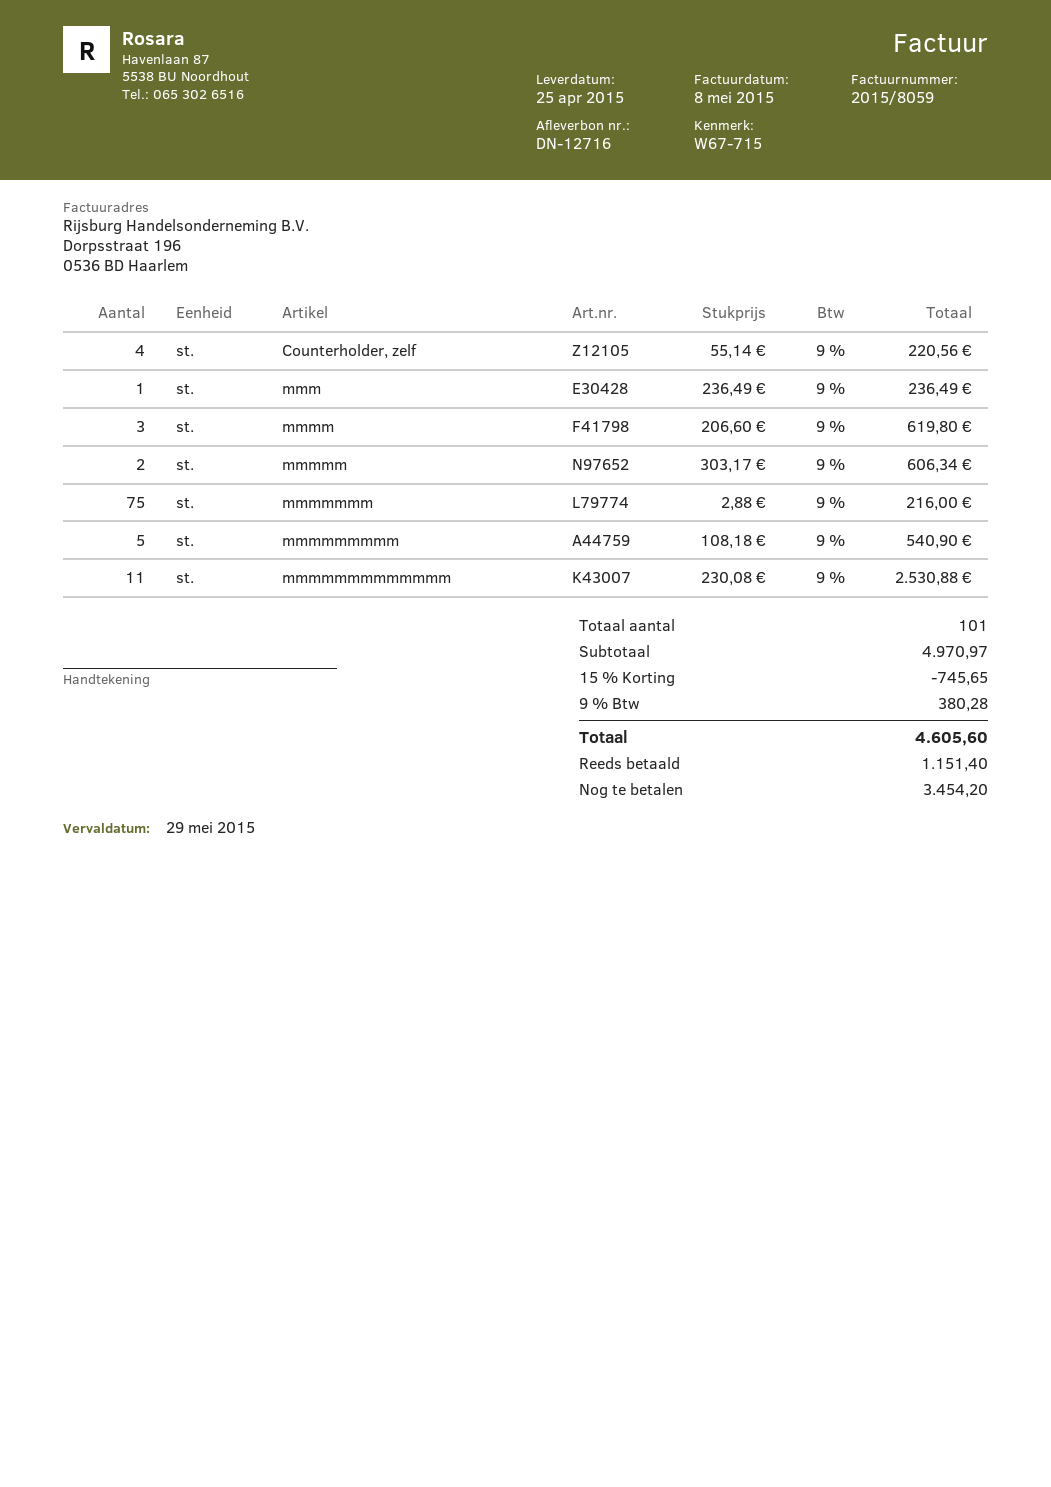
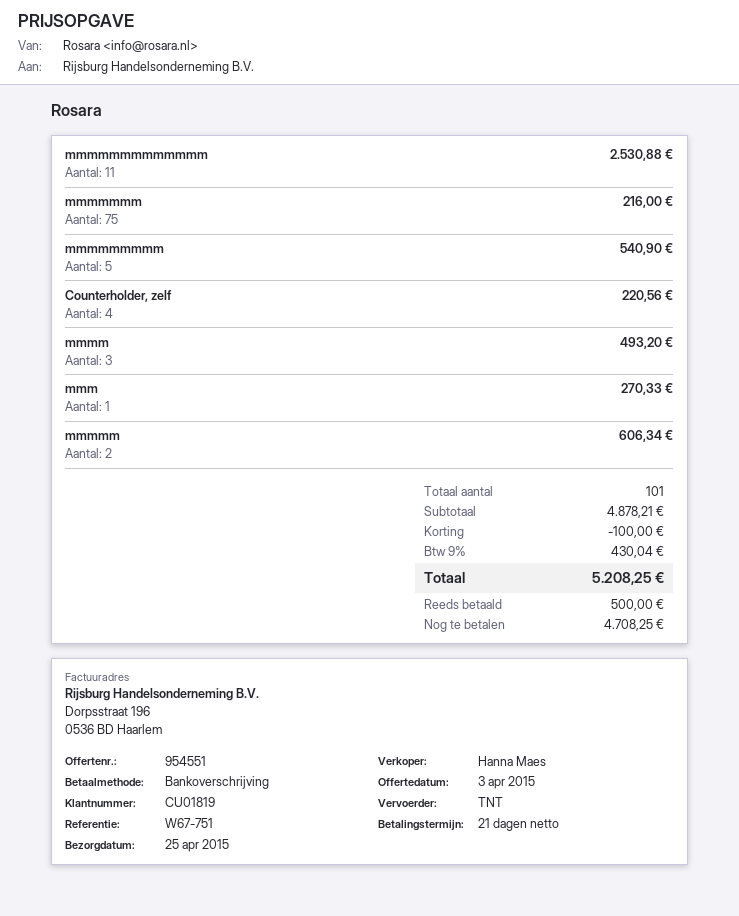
reference: W67-715 -> W67-751
mmm: 1 for 236.49 -> 1 for 270.33
mmmm: 3 for 619.80 -> 3 for 493.20
subtotal: 4970.97 -> 4878.21
discount: 745.65 -> 100.00
tax: 9% = 380.28 -> 9% = 430.04
total: 4605.60 -> 5208.25
deposit: 1151.40 -> 500.00
balance: 3454.20 -> 4708.25

